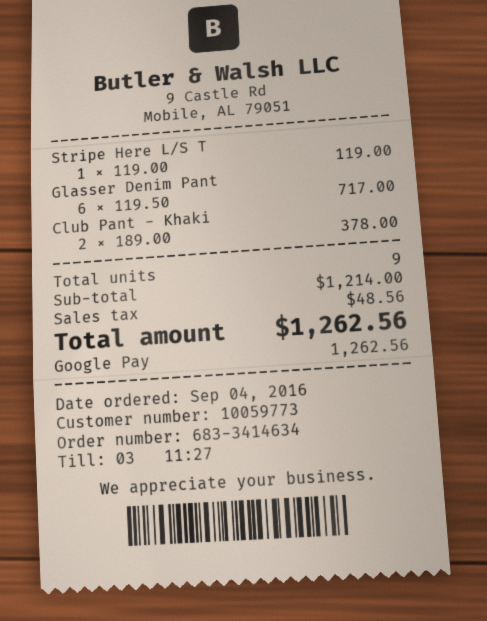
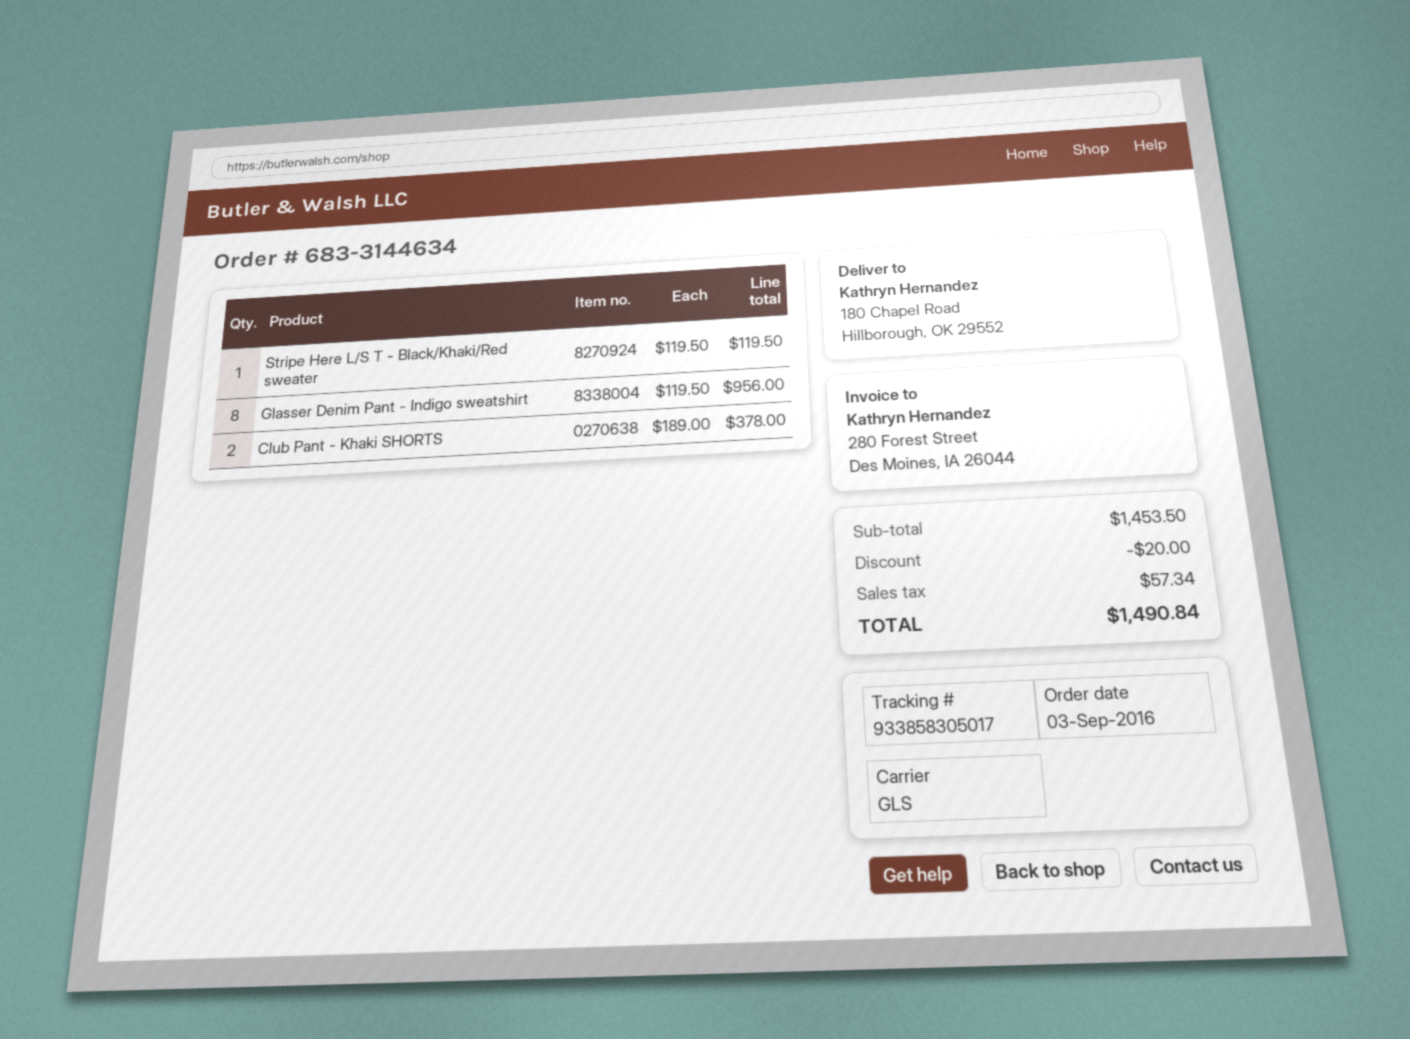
order number: 683-3414634 -> 683-3144634
order date: 2016-09-04 -> 2016-09-03
Stripe Here L/S T: 1 x 119.00 = 119.00 -> 1 x 119.50 = 119.50
Glasser Denim Pant: 6 x 119.50 = 717.00 -> 8 x 119.50 = 956.00
subtotal: 1214.00 -> 1453.50
discount: none -> 20.00
tax: 48.56 -> 57.34
total: 1262.56 -> 1490.84

